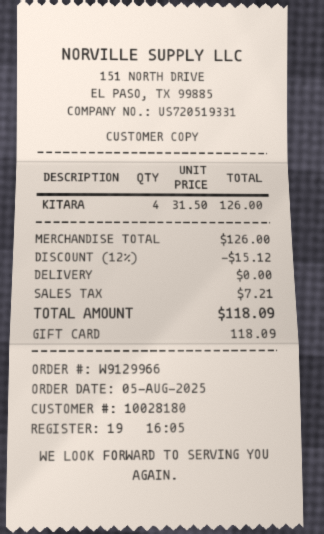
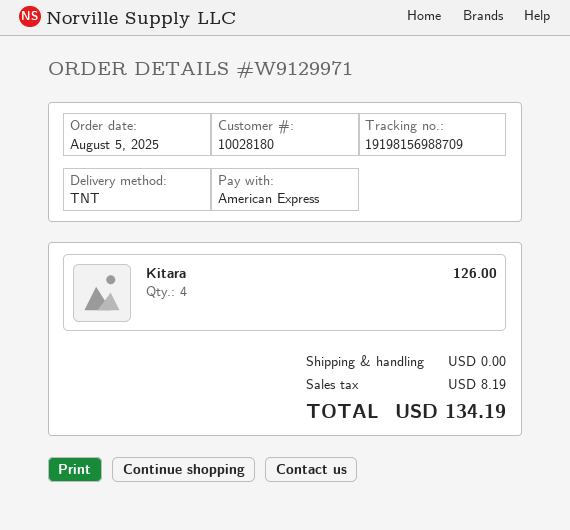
order number: W9129966 -> W9129971
payment method: gift card -> American Express
discount: 12% = 15.12 -> none
tax: 7.21 -> 8.19
total: 118.09 -> 134.19

